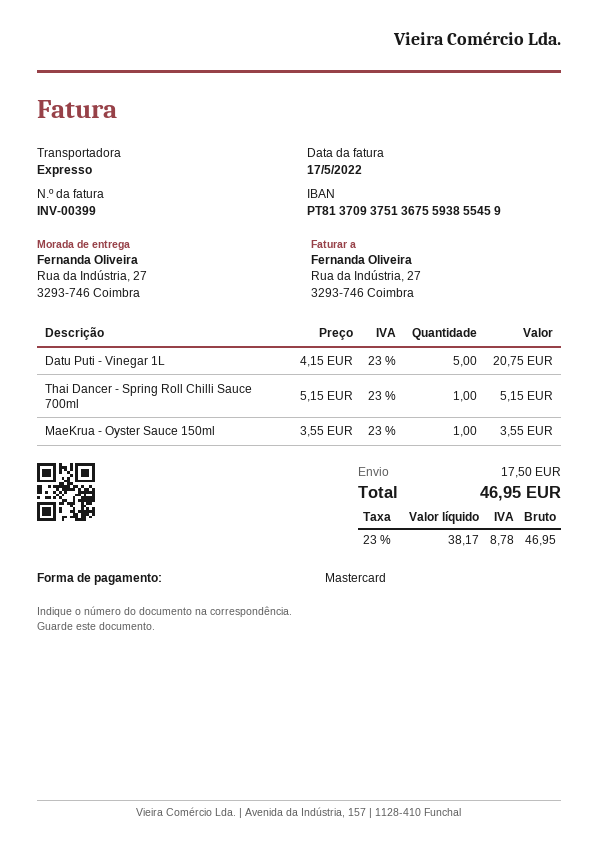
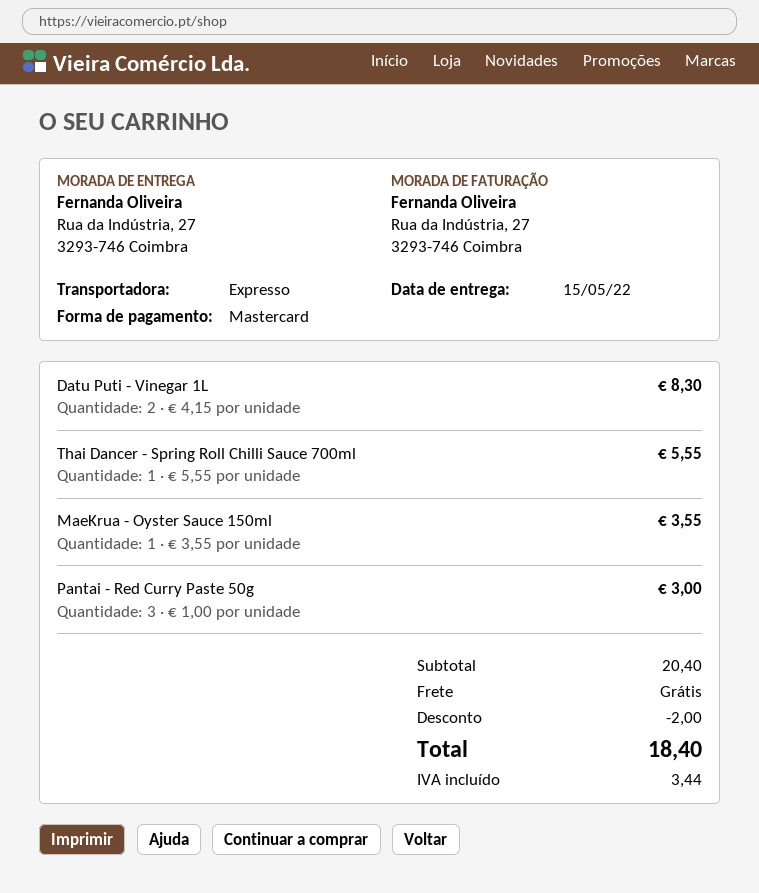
Datu Puti - Vinegar 1L: 5 x 4.15 = 20.75 -> 2 x 4.15 = 8.30
Thai Dancer - Spring Roll Chilli Sauce 700ml: 1 x 5.15 = 5.15 -> 1 x 5.55 = 5.55
Pantai - Red Curry Paste 50g: none -> 3 x 1.00 = 3.00
discount: none -> 2.00
shipping: 17.50 -> 0.00
tax: 8.78 -> 3.44
total: 46.95 -> 18.40

